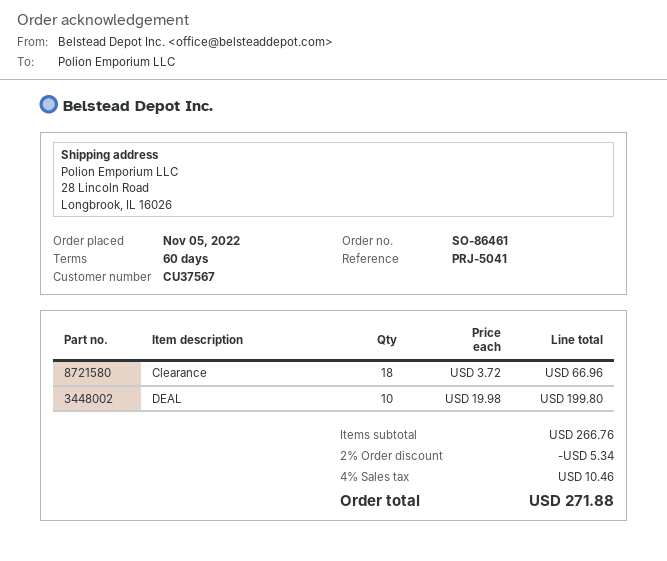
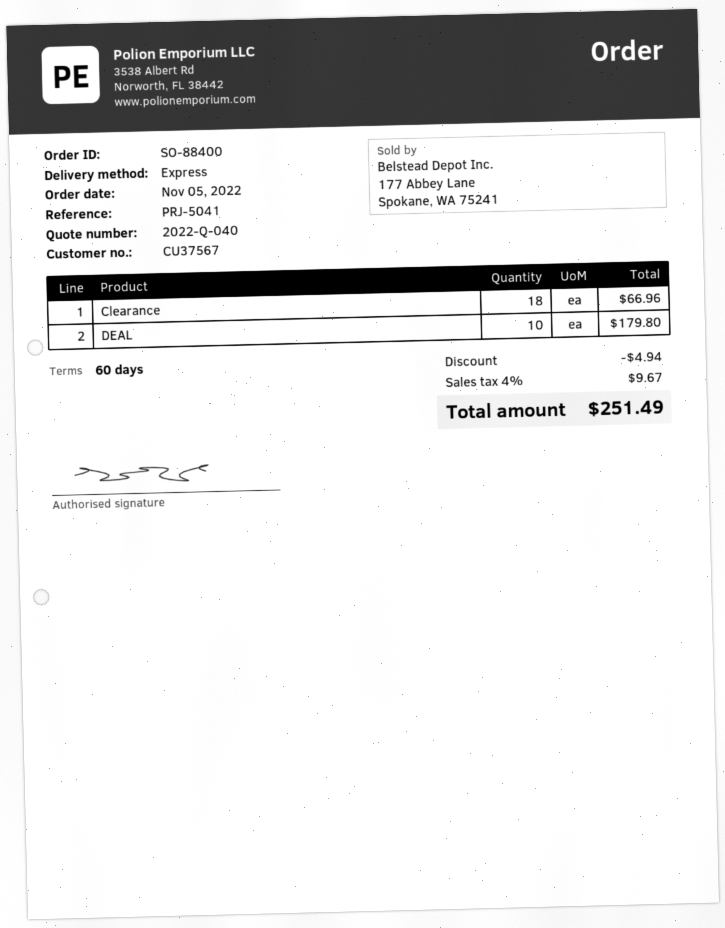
order number: SO-86461 -> SO-88400
DEAL: 10 for 199.80 -> 10 for 179.80
discount: 5.34 -> 4.94
tax: 4% = 10.46 -> 4% = 9.67
total: 271.88 -> 251.49

